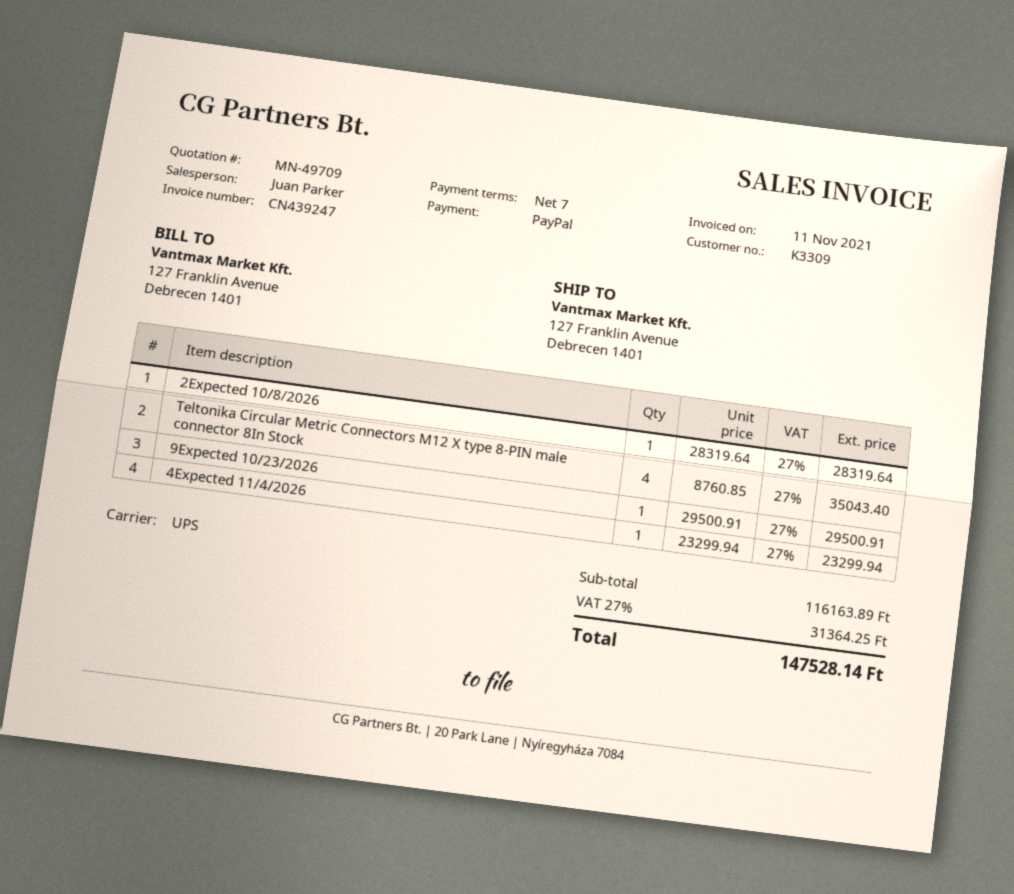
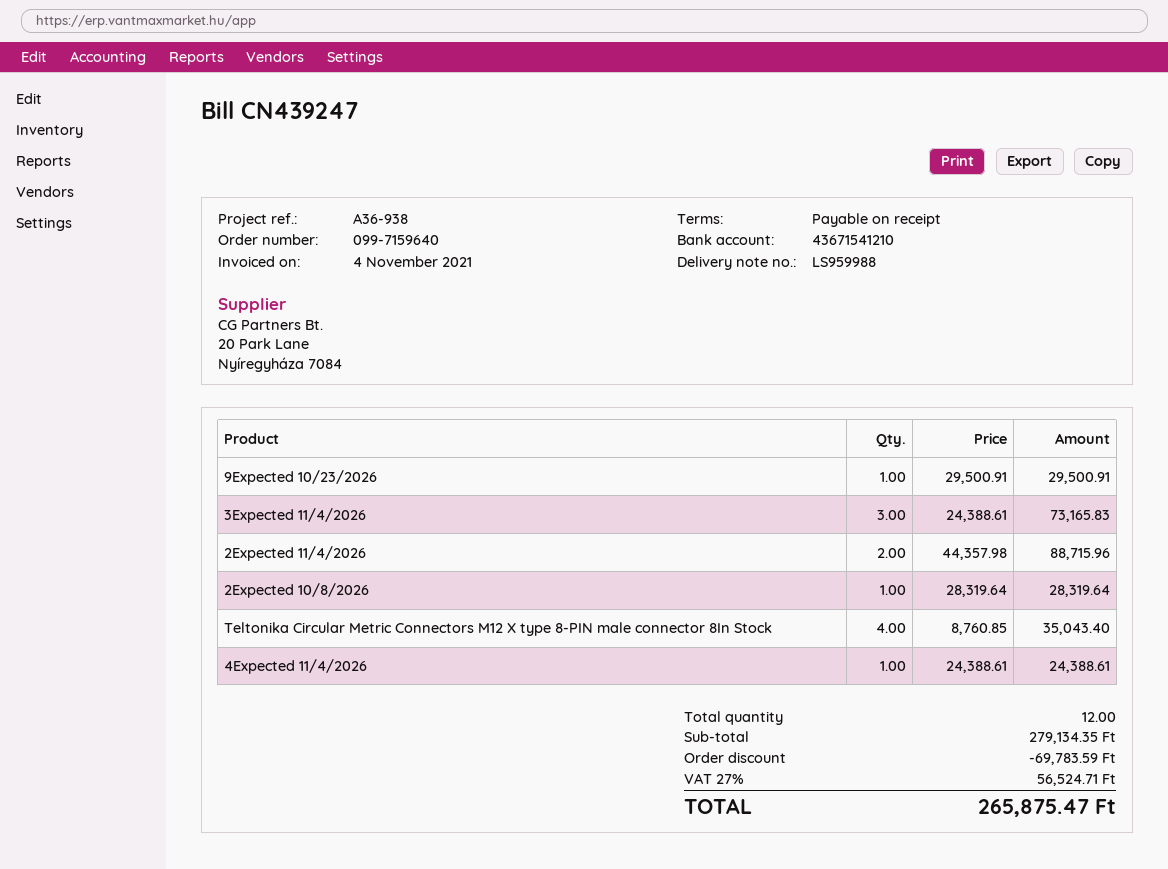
invoice date: 2021-11-11 -> 2021-11-04
payment terms: 7 days -> on receipt
4Expected 11/4/2026: 1 x 23299.94 = 23299.94 -> 1 x 24388.61 = 24388.61
3Expected 11/4/2026: none -> 3 x 24388.61 = 73165.83
2Expected 11/4/2026: none -> 2 x 44357.98 = 88715.96
subtotal: 116163.89 -> 279134.35
discount: none -> 69783.59
tax: 27% = 31364.25 -> 27% = 56524.71
total: 147528.14 -> 265875.47

